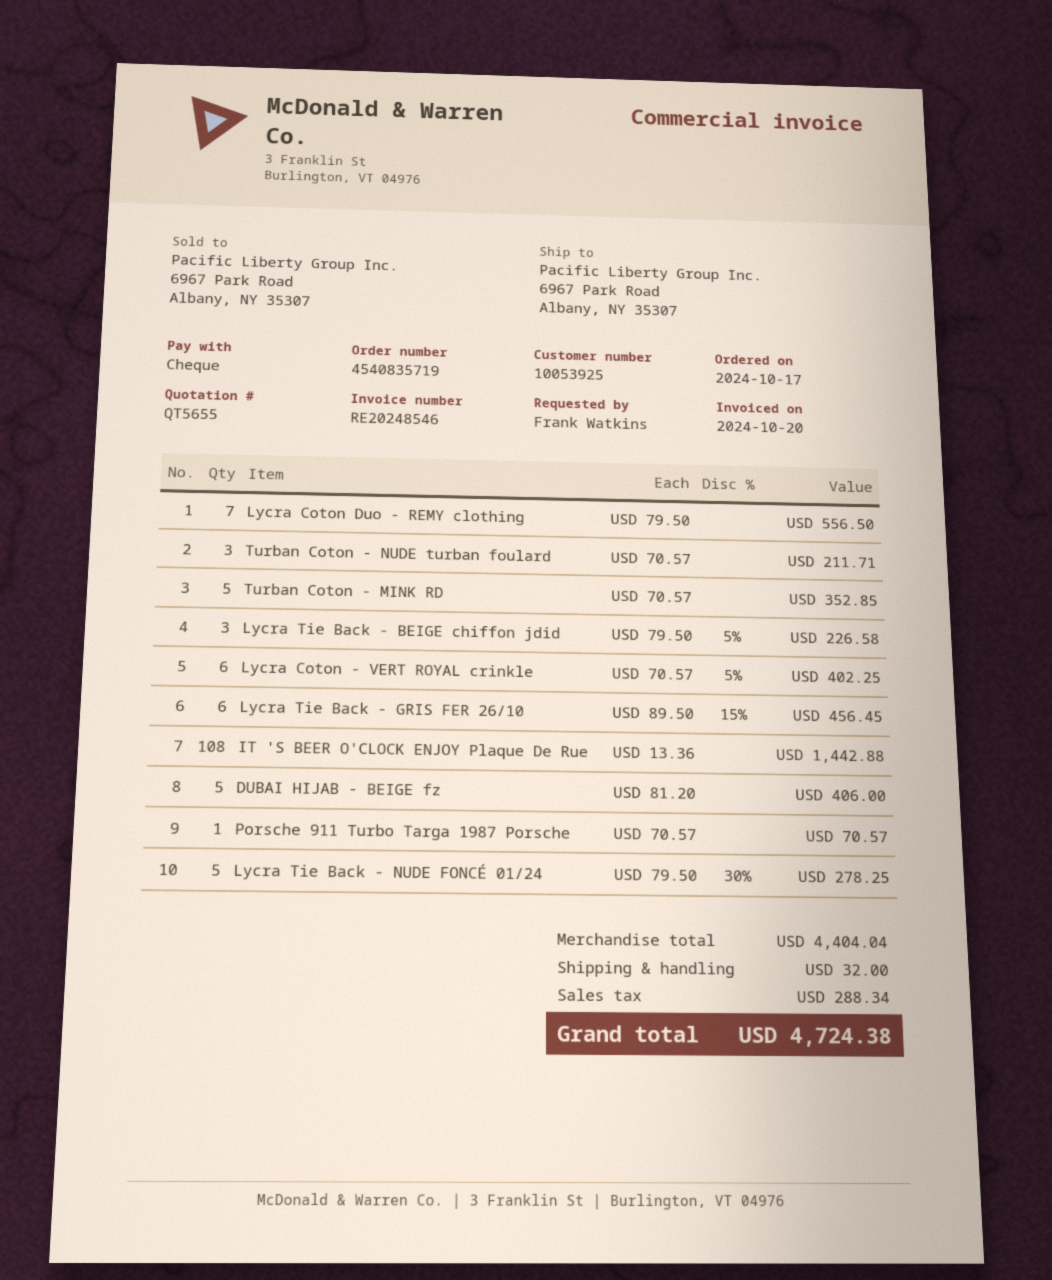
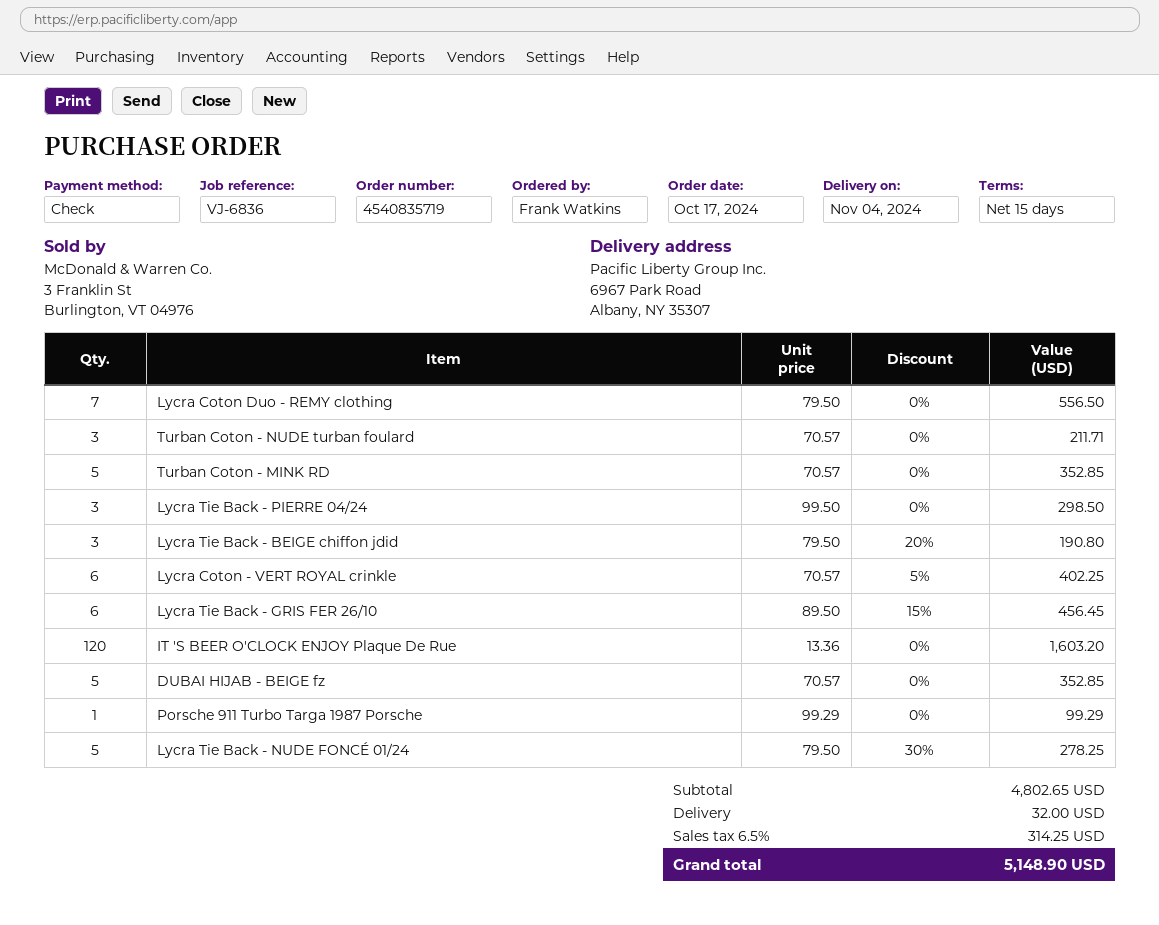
Lycra Tie Back - BEIGE chiffon jdid: 3 x 79.50 - 5% = 226.58 -> 3 x 79.50 - 20% = 190.80
IT 'S BEER O'CLOCK ENJOY Plaque De Rue: 108 x 13.36 = 1442.88 -> 120 x 13.36 = 1603.20
DUBAI HIJAB - BEIGE fz: 5 x 81.20 = 406.00 -> 5 x 70.57 = 352.85
Porsche 911 Turbo Targa 1987 Porsche: 1 x 70.57 = 70.57 -> 1 x 99.29 = 99.29
Lycra Tie Back - PIERRE 04/24: none -> 3 x 99.50 = 298.50
subtotal: 4404.04 -> 4802.65
tax: 288.34 -> 314.25
total: 4724.38 -> 5148.90

